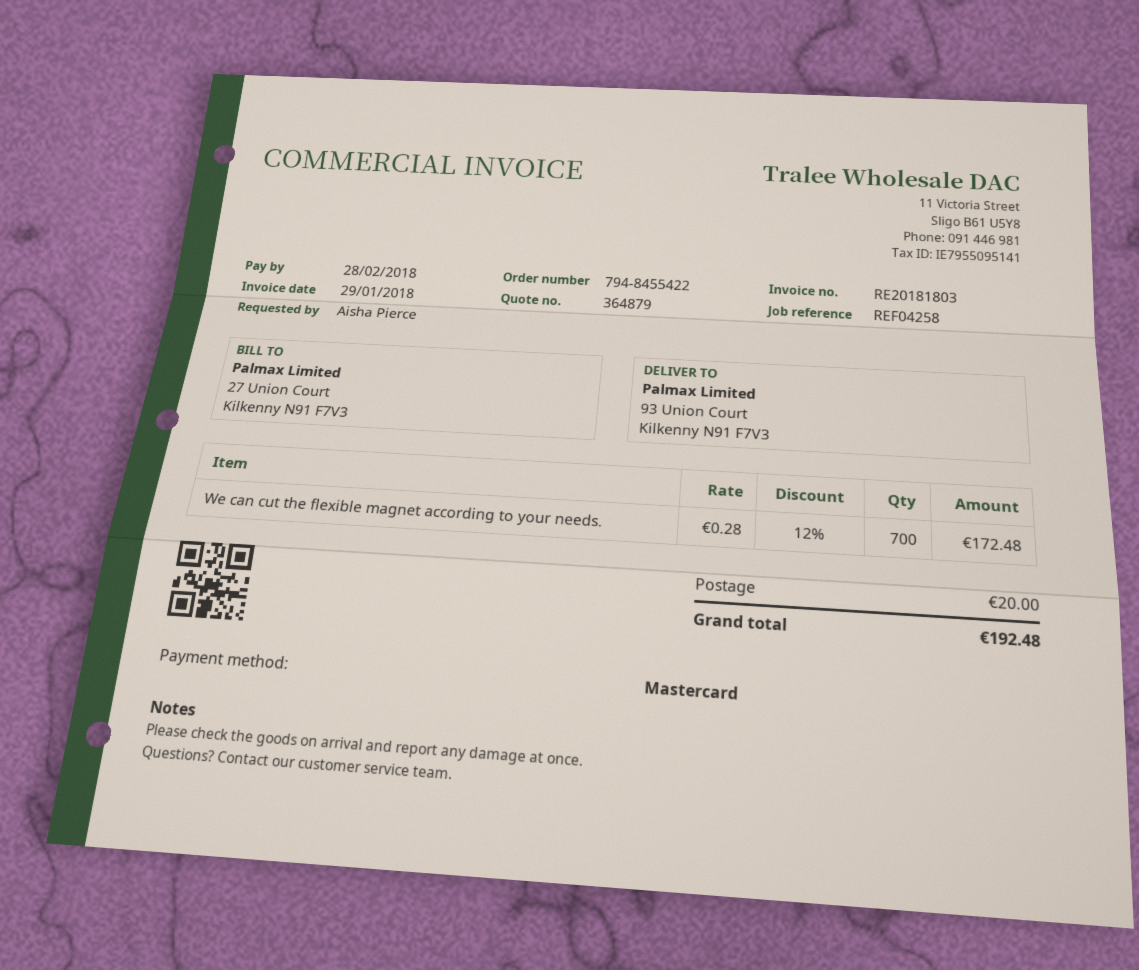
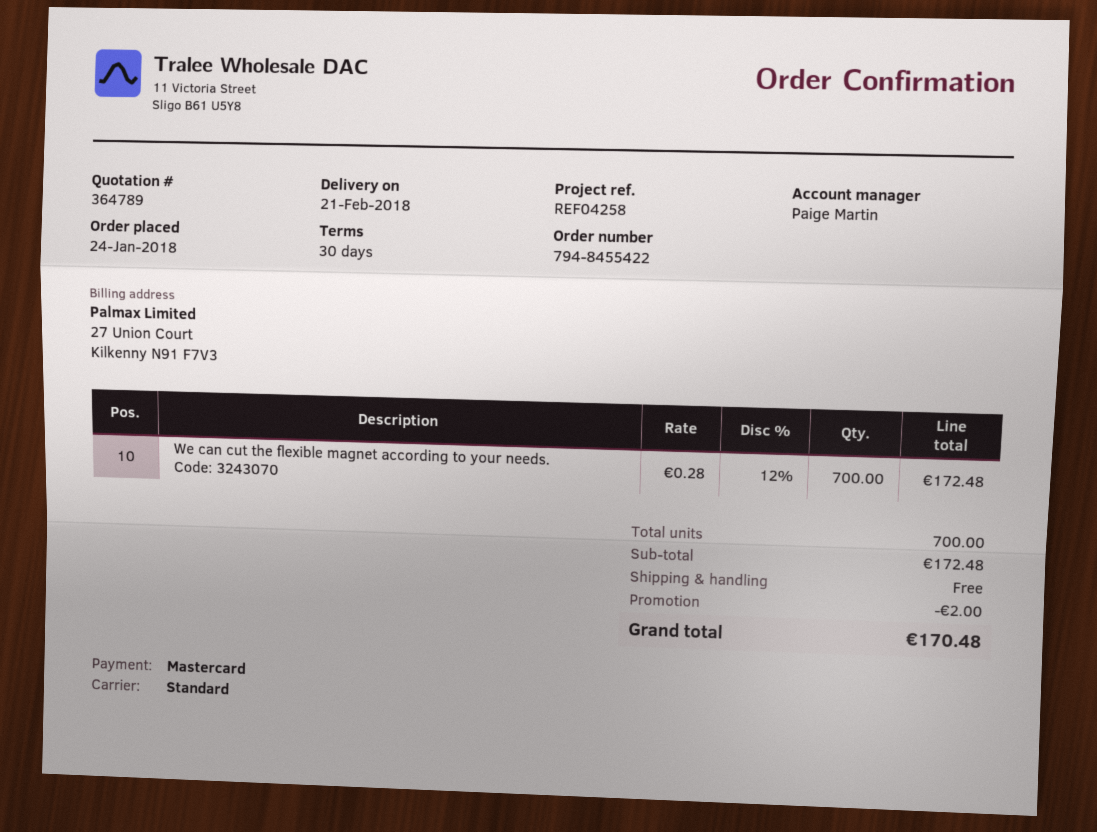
quote number: 364879 -> 364789
discount: none -> 2.00
shipping: 20.00 -> 0.00
total: 192.48 -> 170.48

